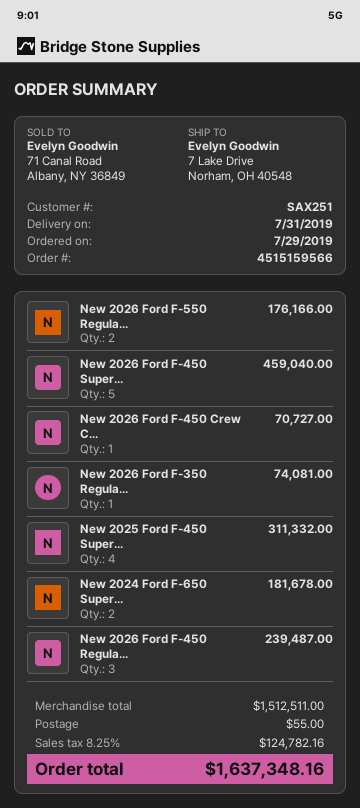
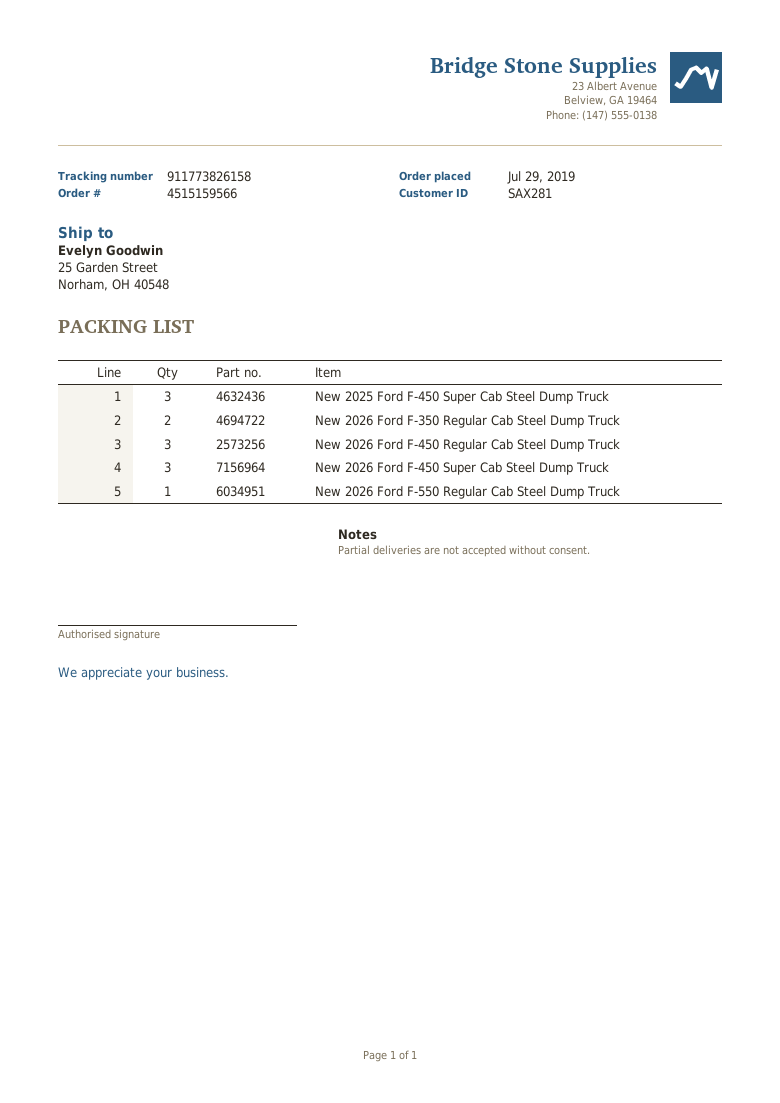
customer number: SAX251 -> SAX281
ship to: 7 Lake Drive, Norham, OH 40548 -> 25 Garden Street, Norham, OH 40548
New 2026 Ford F-550 Regula...: 2 -> 1
New 2026 Ford F-450 Super...: 5 -> 3
New 2026 Ford F-450 Crew C...: 1 -> none
New 2026 Ford F-350 Regula...: 1 -> 2
New 2025 Ford F-450 Super...: 4 -> 3
New 2024 Ford F-650 Super...: 2 -> none

